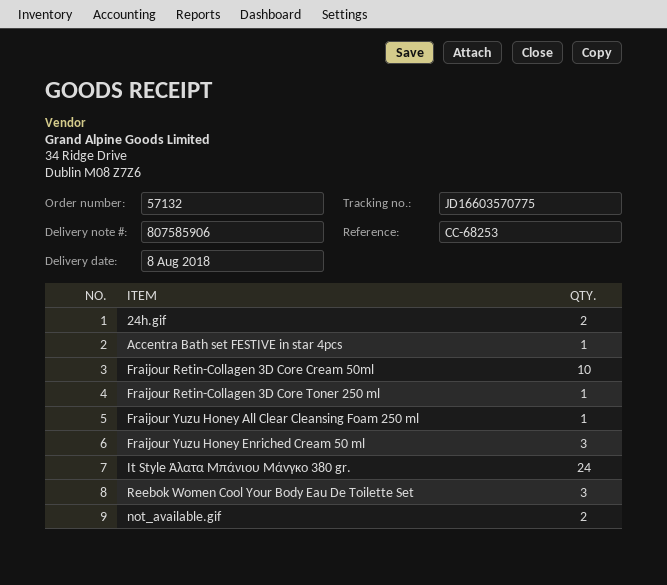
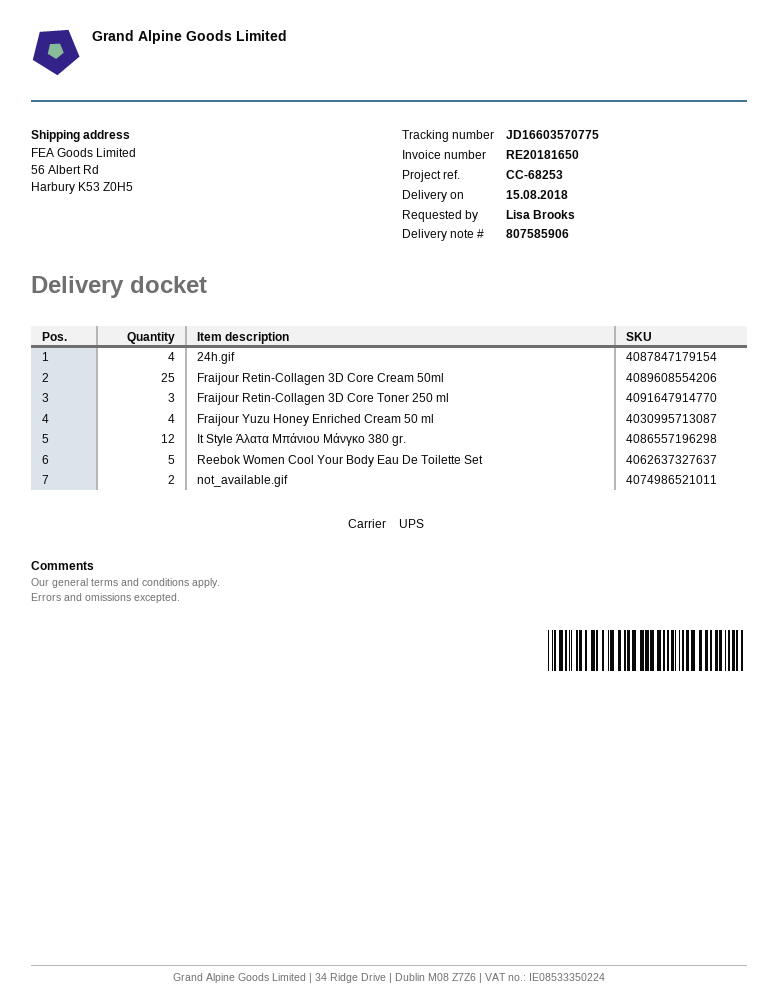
delivery date: 2018-08-08 -> 2018-08-15
24h.gif: 2 -> 4
Accentra Bath set FESTIVE in star 4pcs: 1 -> none
Fraijour Retin-Collagen 3D Core Cream 50ml: 10 -> 25
Fraijour Retin-Collagen 3D Core Toner 250 ml: 1 -> 3
Fraijour Yuzu Honey All Clear Cleansing Foam 250 ml: 1 -> none
Fraijour Yuzu Honey Enriched Cream 50 ml: 3 -> 4
It Style Άλατα Μπάνιου Μάνγκο 380 gr.: 24 -> 12
Reebok Women Cool Your Body Eau De Toilette Set: 3 -> 5

